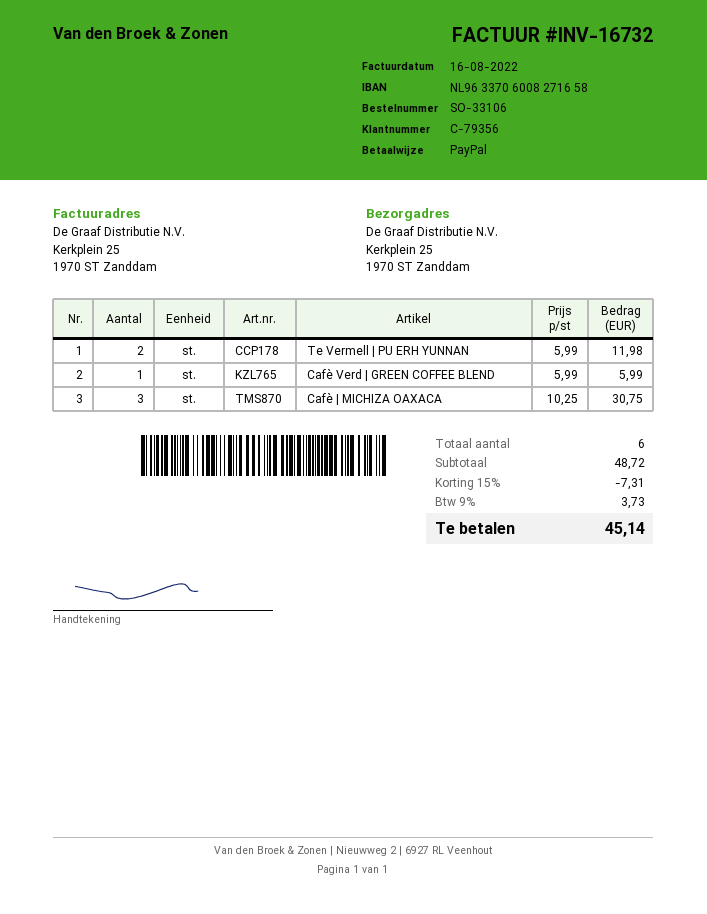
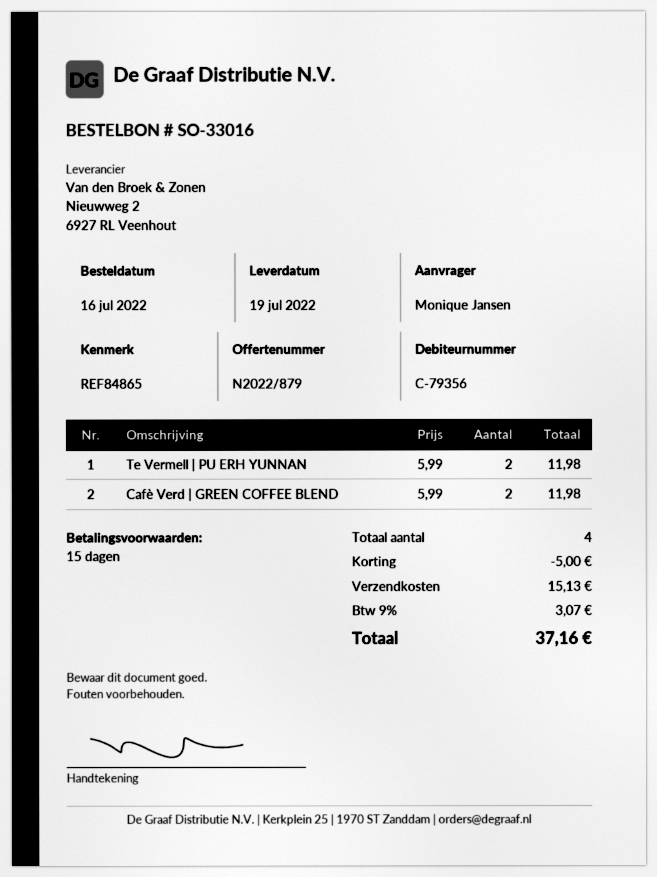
order number: SO-33106 -> SO-33016
Cafè Verd | GREEN COFFEE BLEND: 1 x 5.99 = 5.99 -> 2 x 5.99 = 11.98
Cafè | MICHIZA OAXACA: 3 x 10.25 = 30.75 -> none
total quantity: 6 -> 4
discount: 7.31 -> 5.00
shipping: none -> 15.13
tax: 9% = 3.73 -> 9% = 3.07
total: 45.14 -> 37.16

